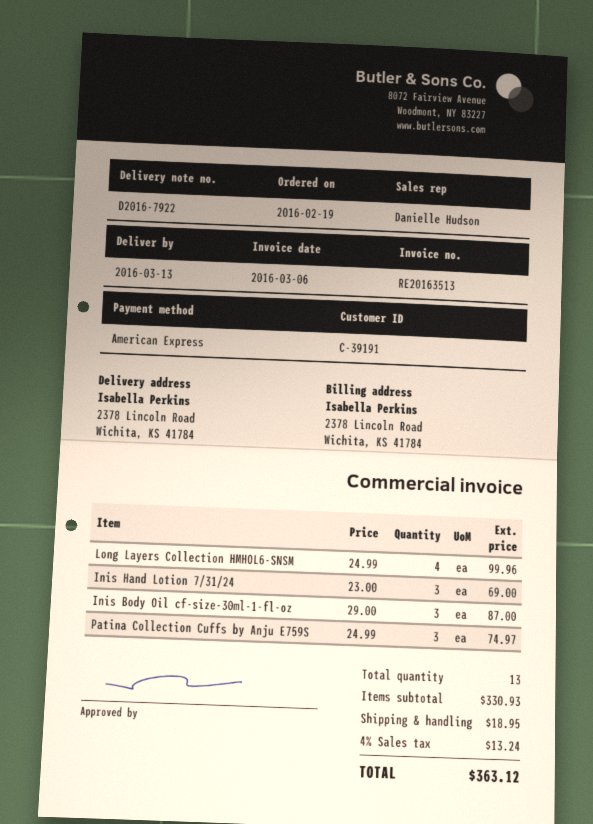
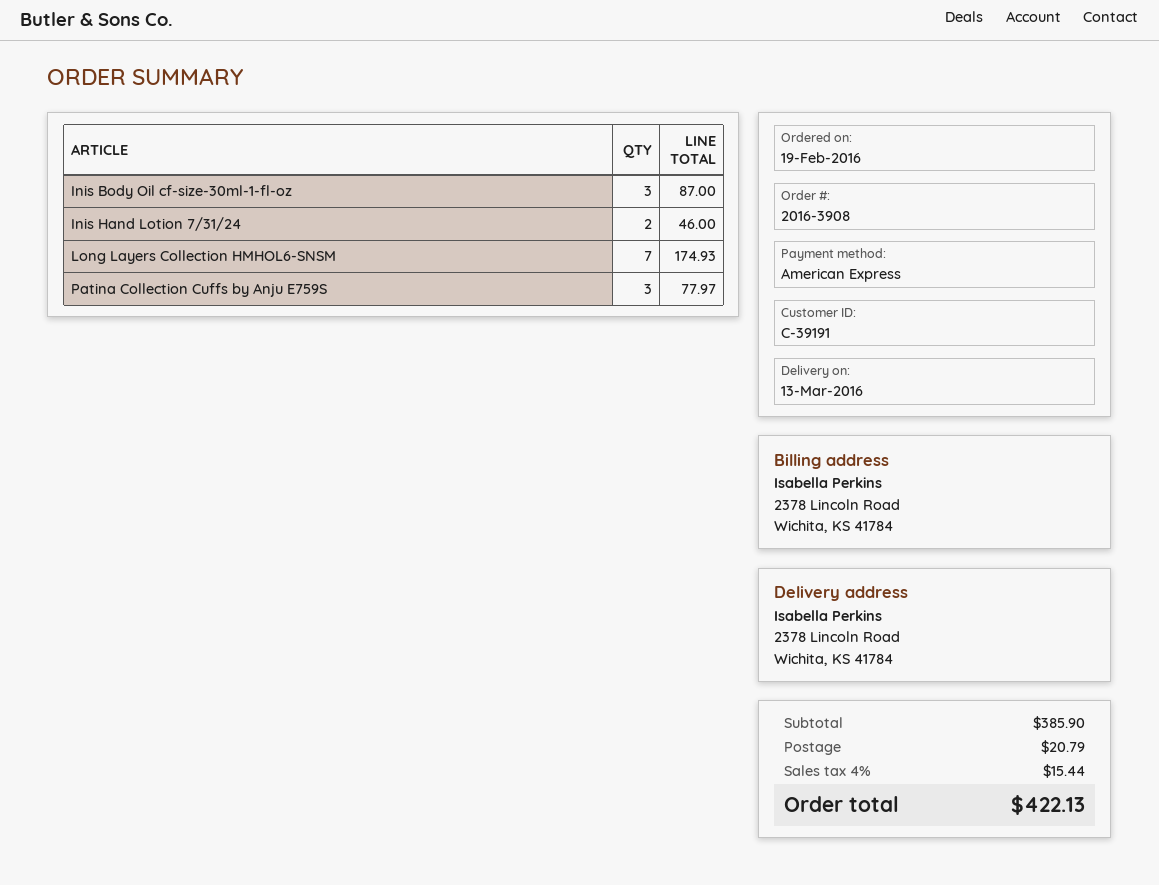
Long Layers Collection HMHOL6-SNSM: 4 for 99.96 -> 7 for 174.93
Inis Hand Lotion 7/31/24: 3 for 69.00 -> 2 for 46.00
Patina Collection Cuffs by Anju E759S: 3 for 74.97 -> 3 for 77.97
subtotal: 330.93 -> 385.90
shipping: 18.95 -> 20.79
tax: 4% = 13.24 -> 4% = 15.44
total: 363.12 -> 422.13

